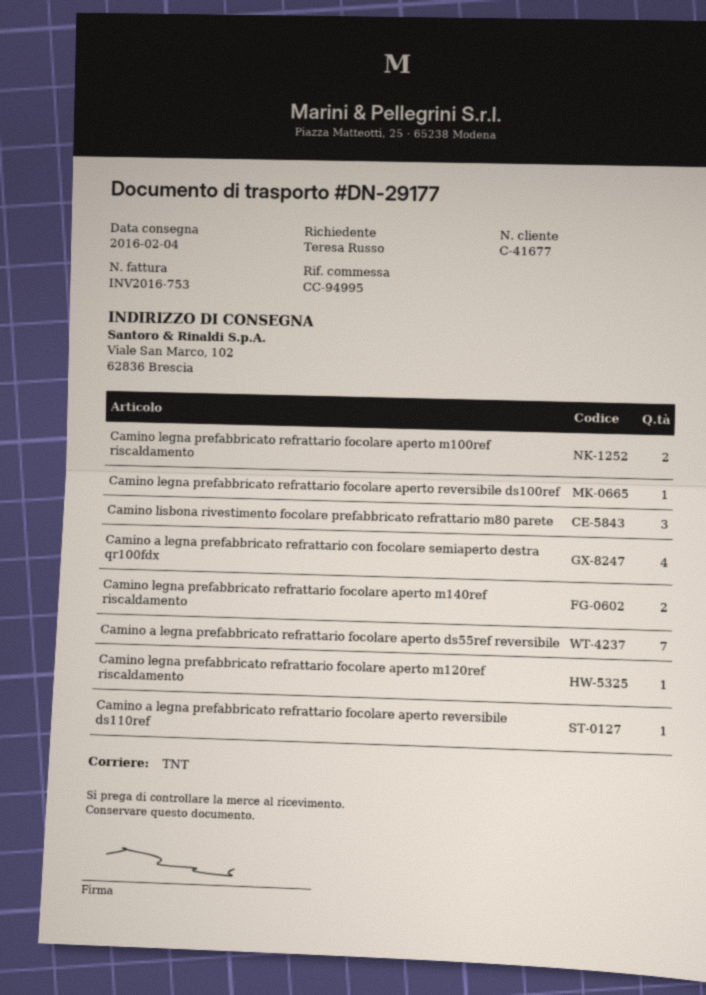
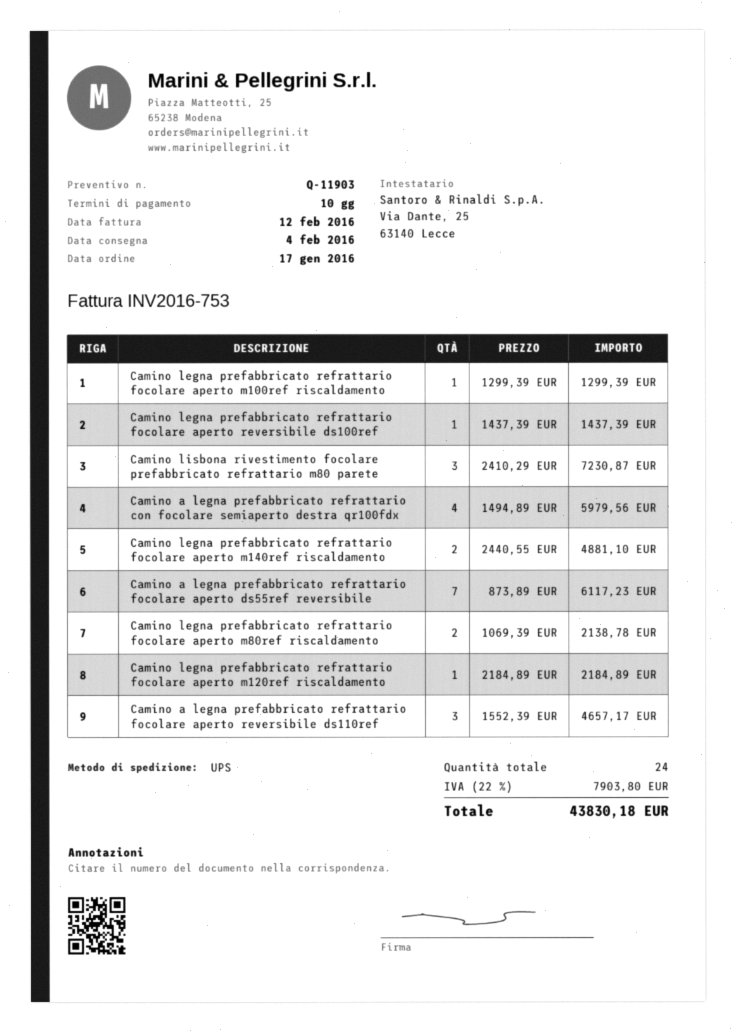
shipping method: TNT -> UPS
Camino legna prefabbricato refrattario focolare aperto m100ref riscaldamento: 2 -> 1
Camino a legna prefabbricato refrattario focolare aperto reversibile ds110ref: 1 -> 3
Camino legna prefabbricato refrattario focolare aperto m80ref riscaldamento: none -> 2

